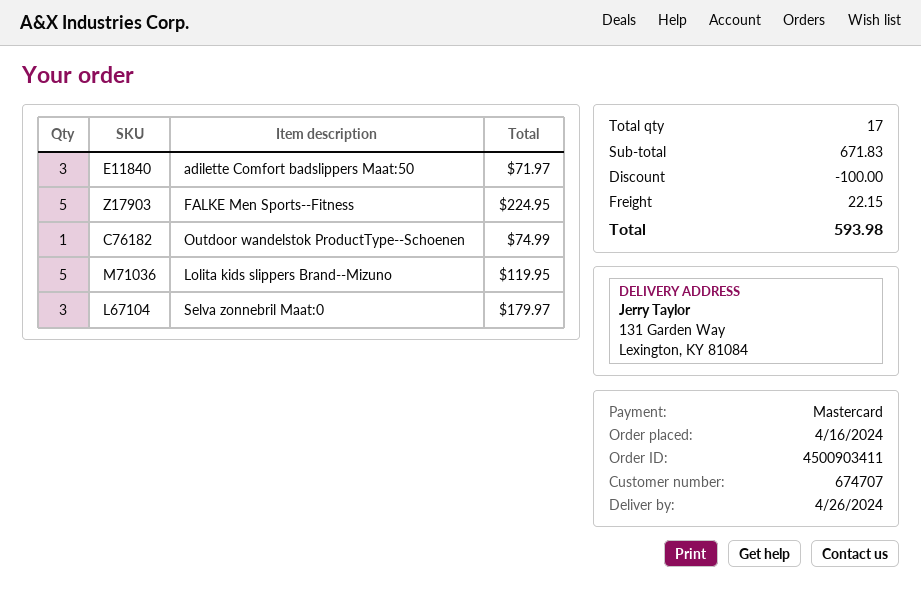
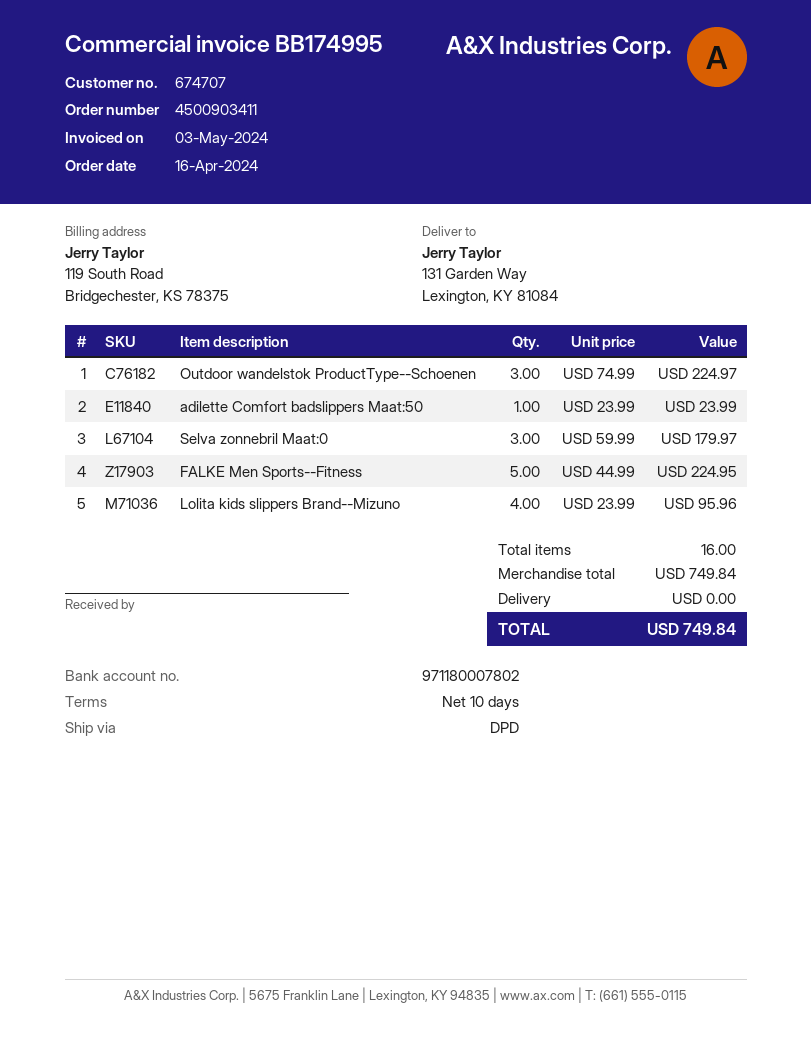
adilette Comfort badslippers Maat:50: 3 for 71.97 -> 1 for 23.99
Outdoor wandelstok ProductType--Schoenen: 1 for 74.99 -> 3 for 224.97
Lolita kids slippers Brand--Mizuno: 5 for 119.95 -> 4 for 95.96
total quantity: 17 -> 16
subtotal: 671.83 -> 749.84
discount: 100.00 -> none
shipping: 22.15 -> 0.00
total: 593.98 -> 749.84

